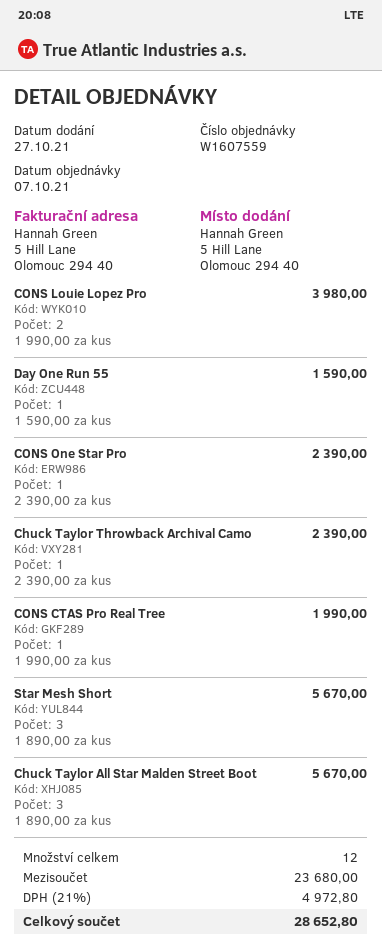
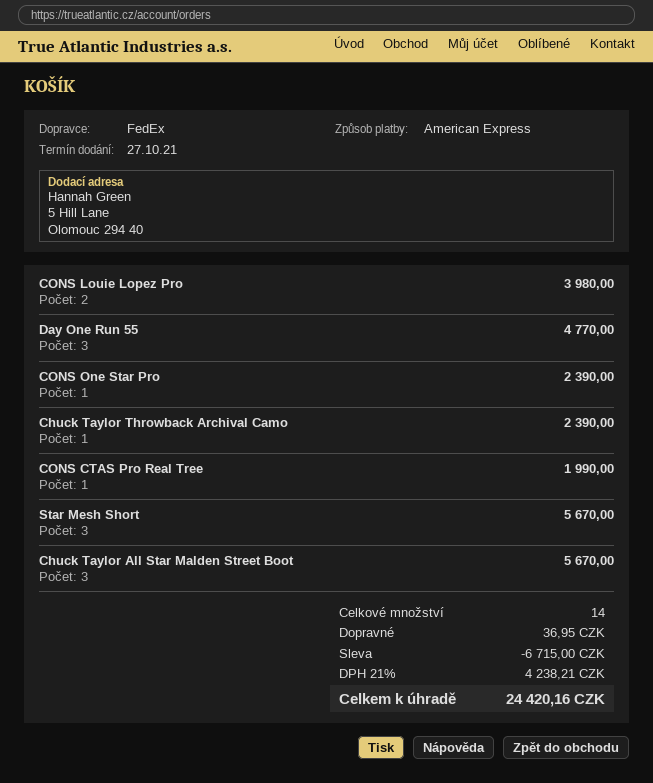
Day One Run 55: 1 for 1590.00 -> 3 for 4770.00
total quantity: 12 -> 14
discount: none -> 6715.00
shipping: none -> 36.95
tax: 21% = 4972.80 -> 21% = 4238.21
total: 28652.80 -> 24420.16

